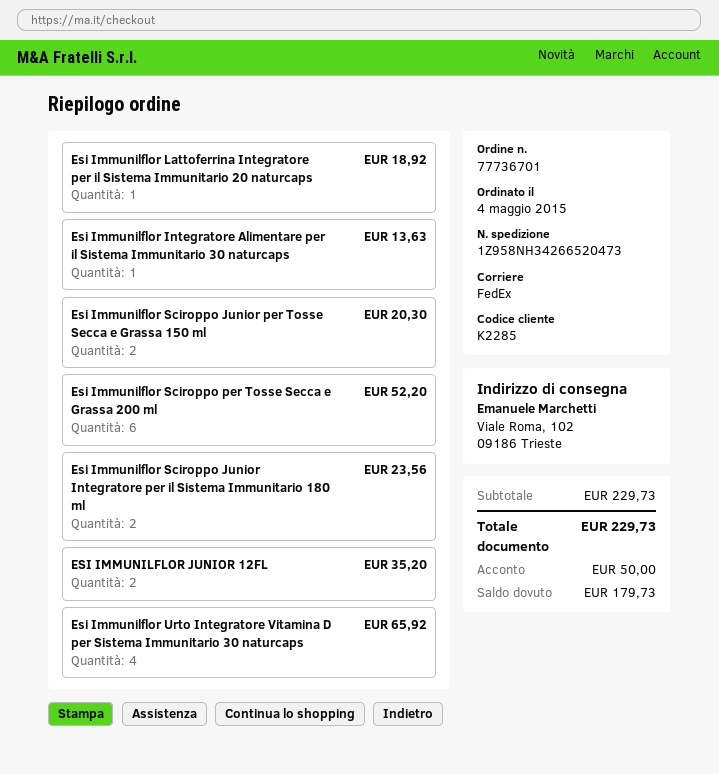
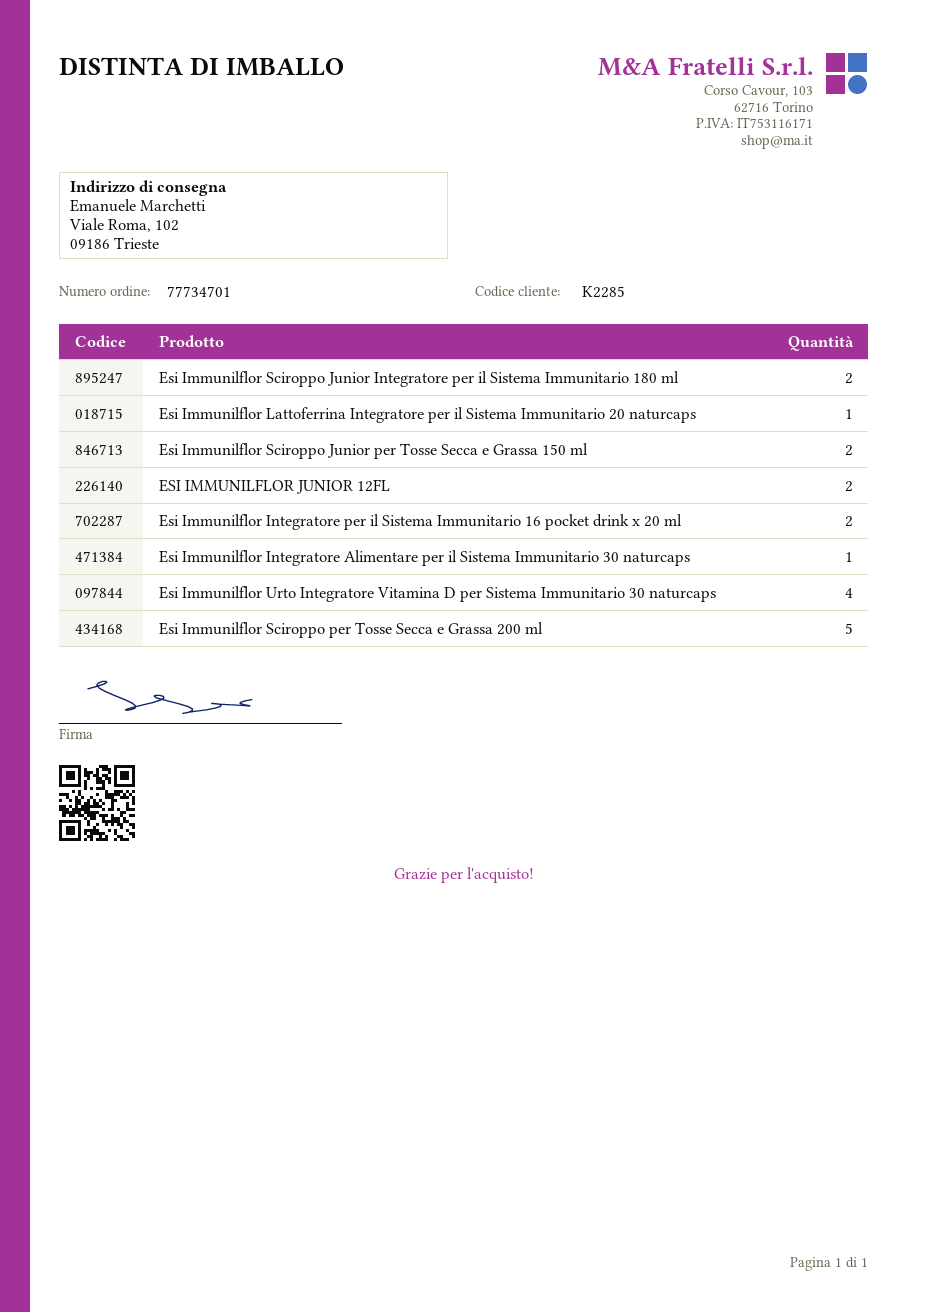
order number: 77736701 -> 77734701
Esi Immunilflor Sciroppo per Tosse Secca e Grassa 200 ml: 6 -> 5
Esi Immunilflor Integratore per il Sistema Immunitario 16 pocket drink x 20 ml: none -> 2

